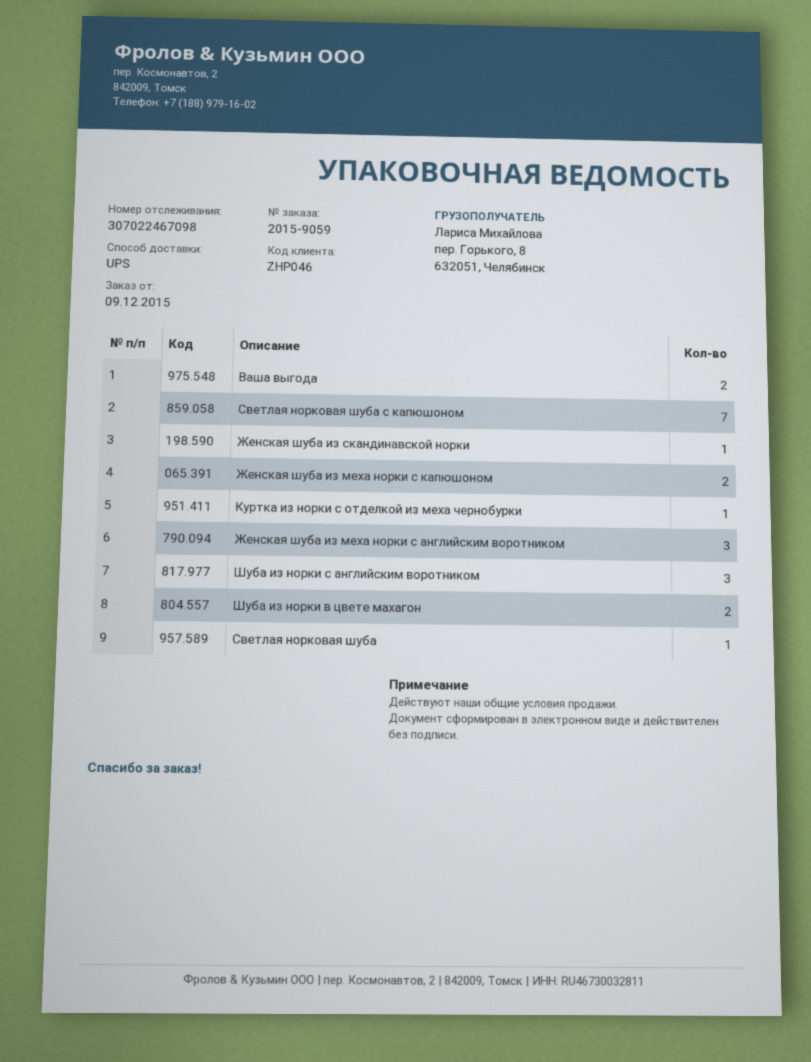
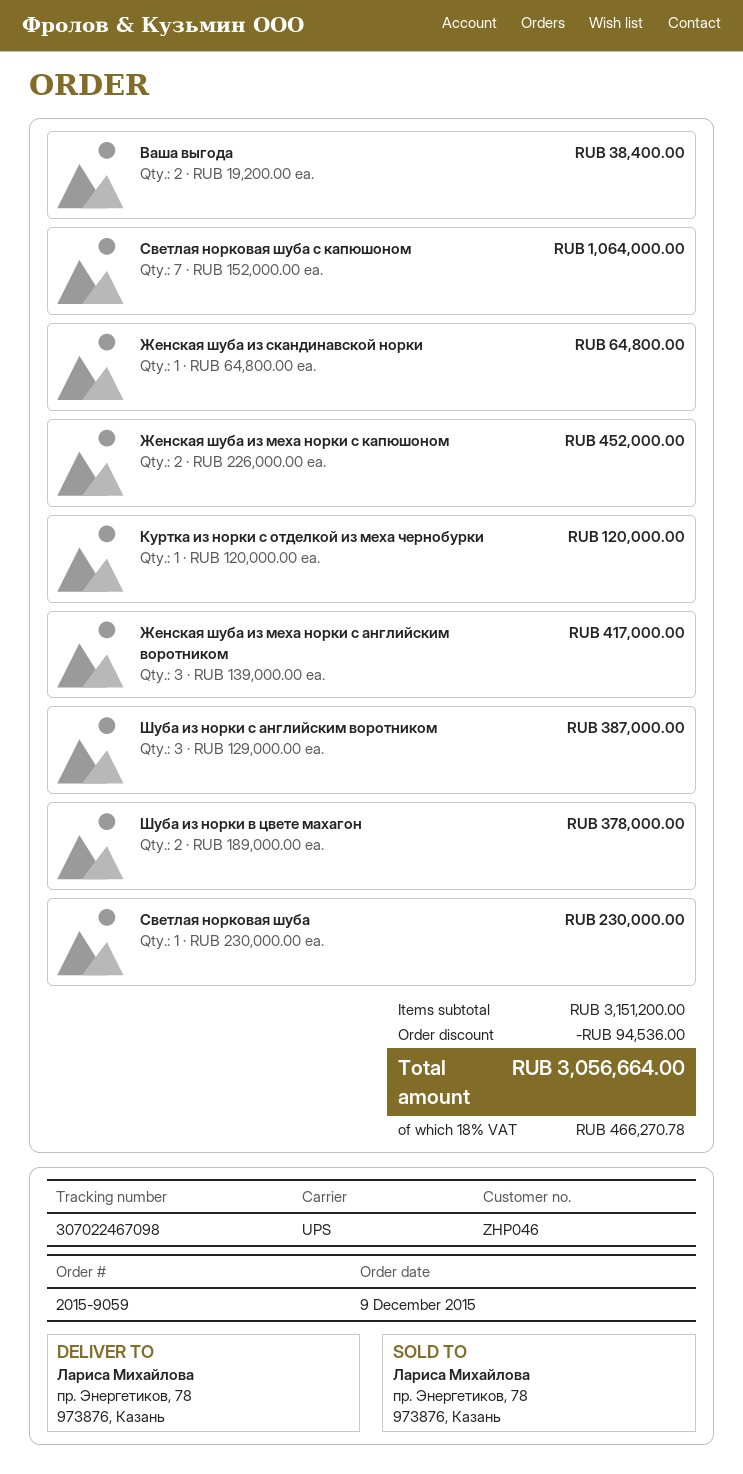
ship to: пер. Горького, 8, 632051, Челябинск -> пр. Энергетиков, 78, 973876, Казань

